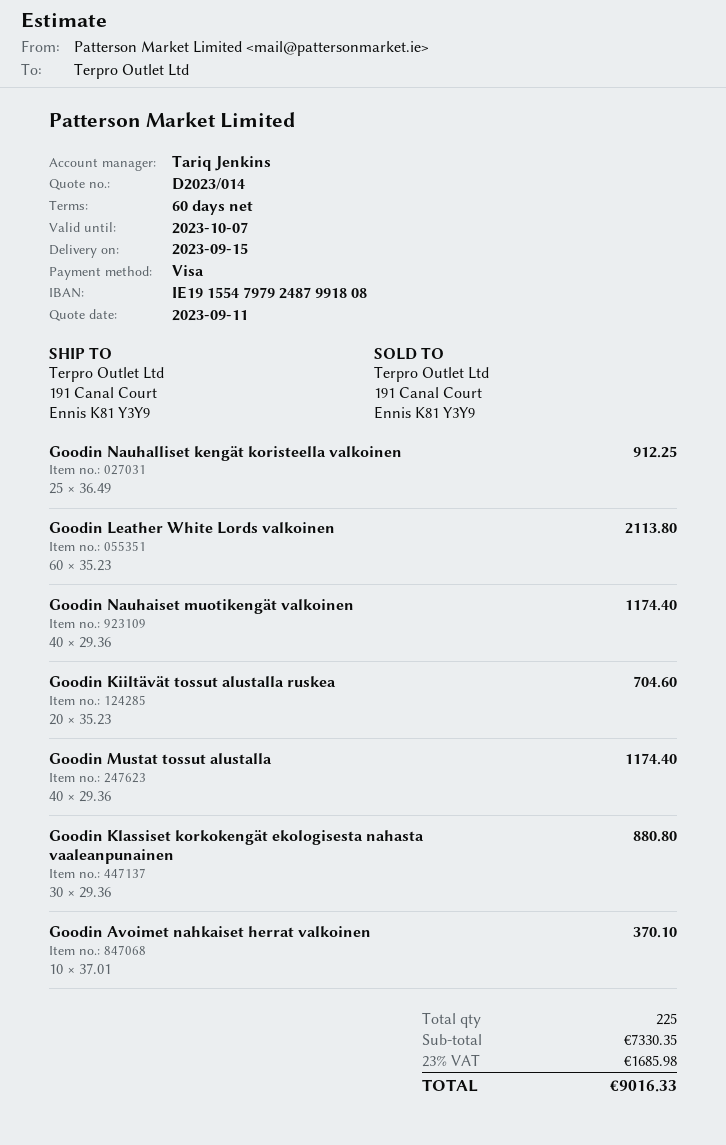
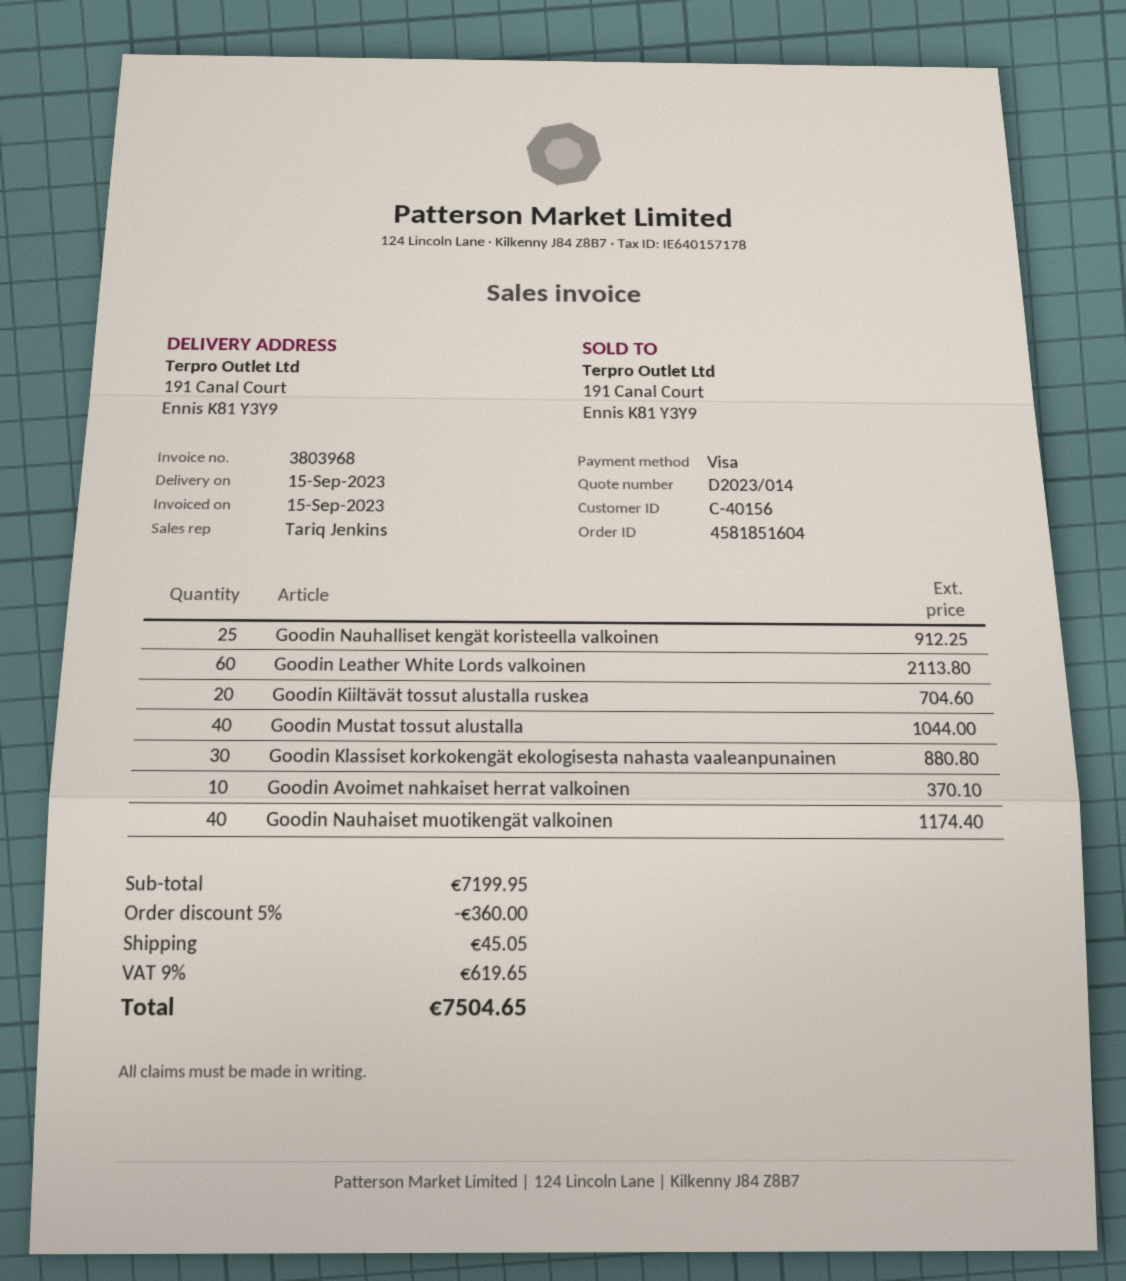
Goodin Mustat tossut alustalla: 40 for 1174.40 -> 40 for 1044.00
subtotal: 7330.35 -> 7199.95
discount: none -> 5% = 360.00
shipping: none -> 45.05
tax: 23% = 1685.98 -> 9% = 619.65
total: 9016.33 -> 7504.65

